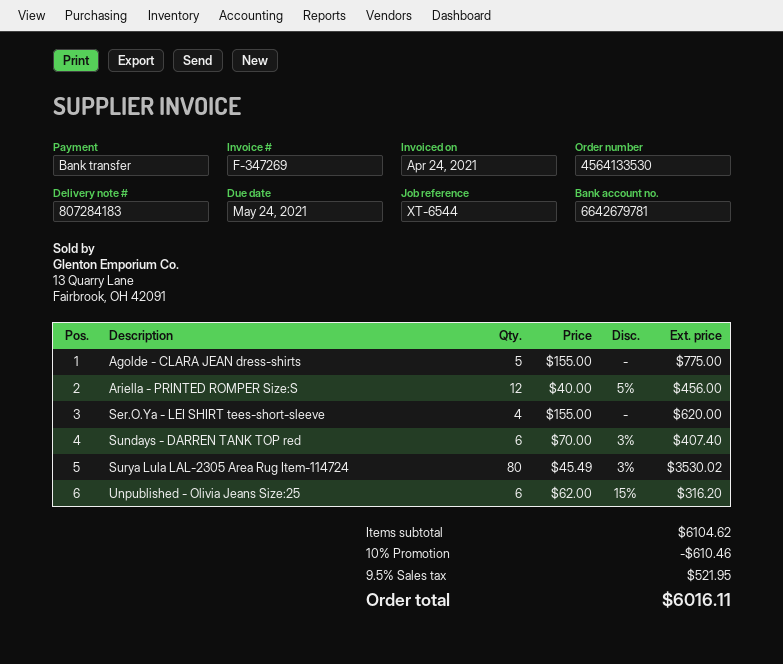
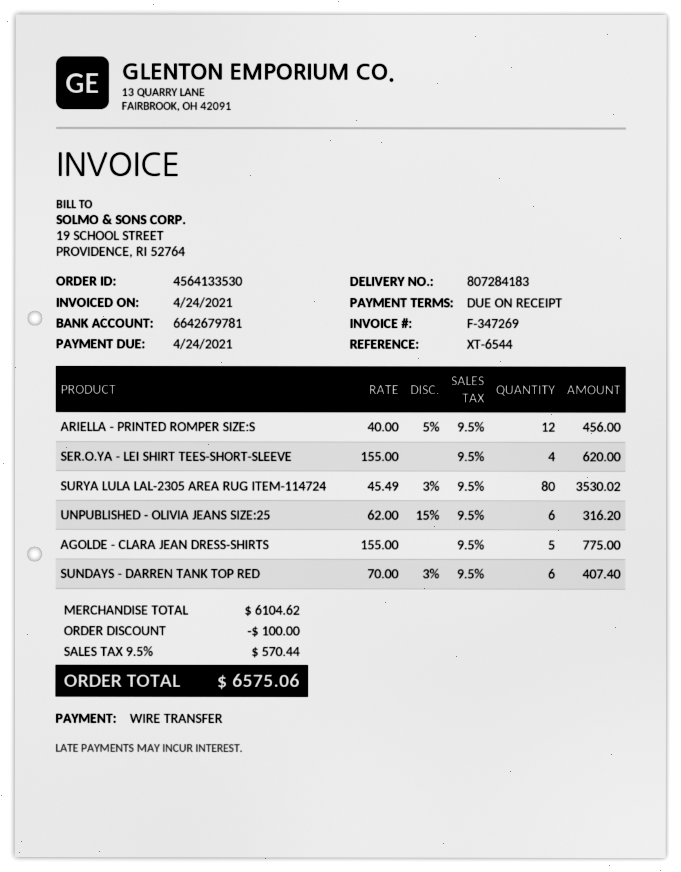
due date: 2021-05-24 -> 2021-04-24
discount: 610.46 -> 100.00
tax: 9.5% = 521.95 -> 9.5% = 570.44
total: 6016.11 -> 6575.06

